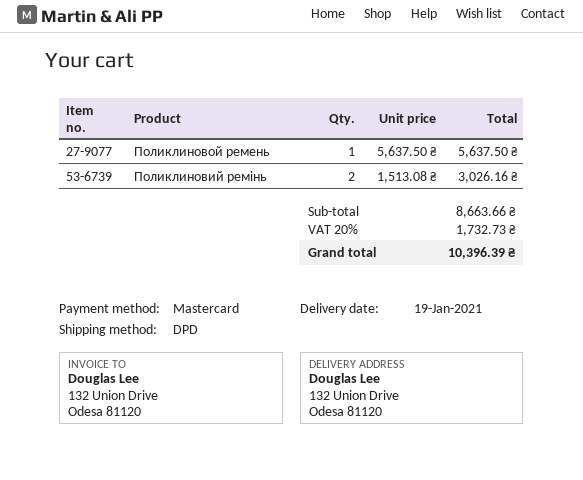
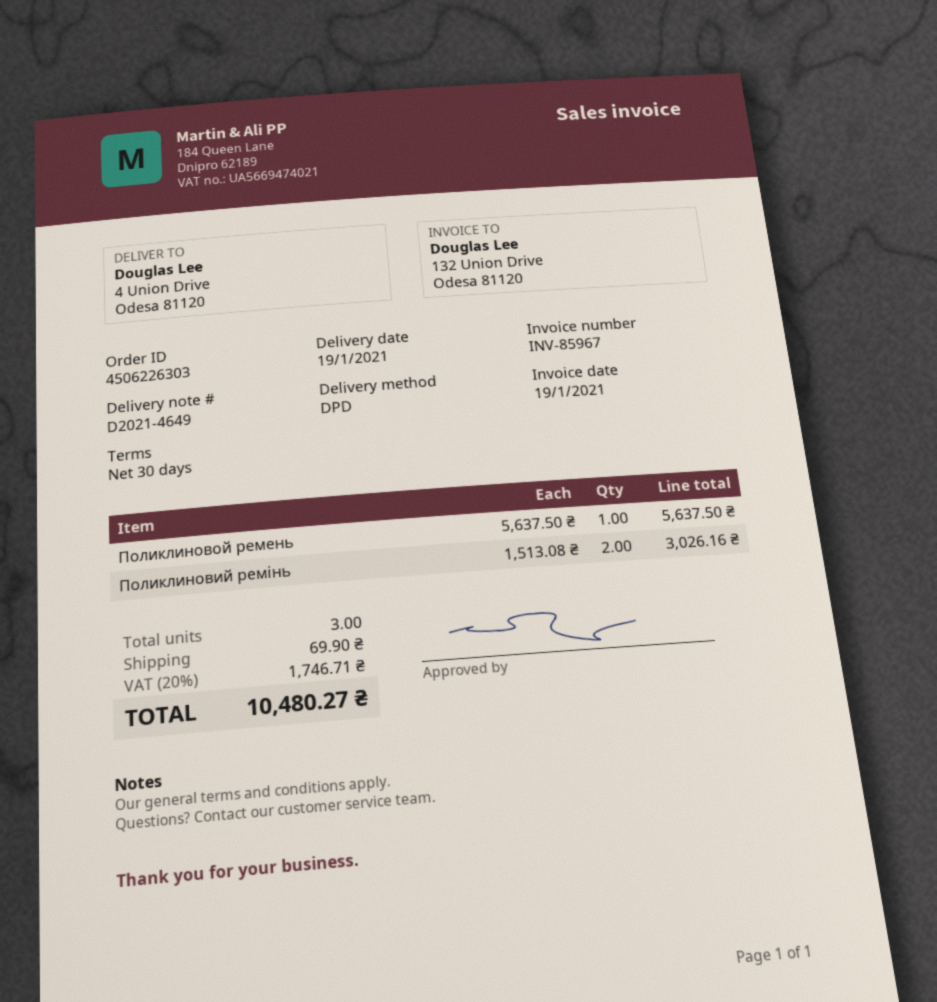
ship to: 132 Union Drive, Odesa 81120 -> 4 Union Drive, Odesa 81120
shipping: none -> 69.90
tax: 20% = 1732.73 -> 20% = 1746.71
total: 10396.39 -> 10480.27

